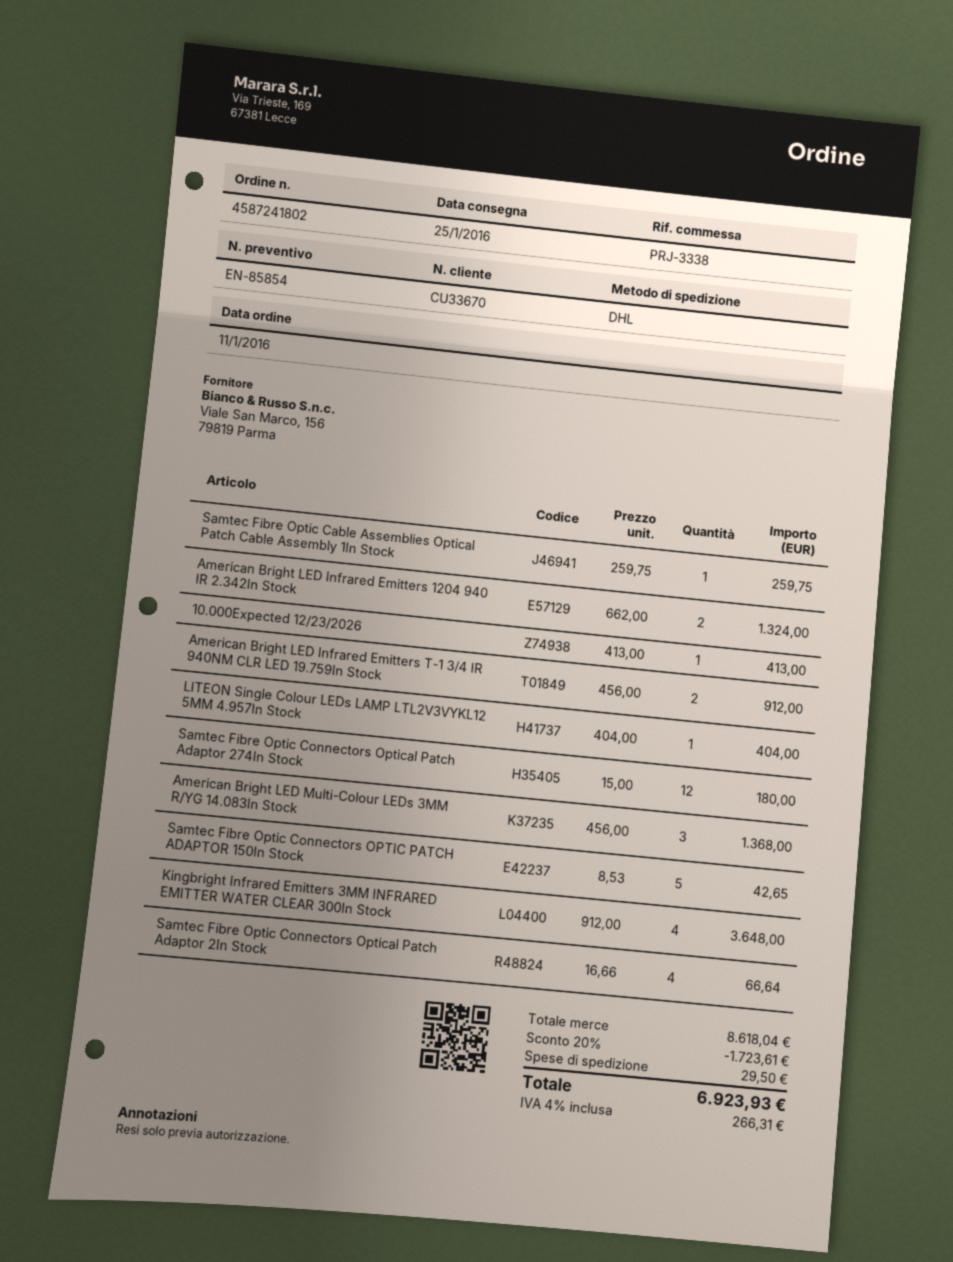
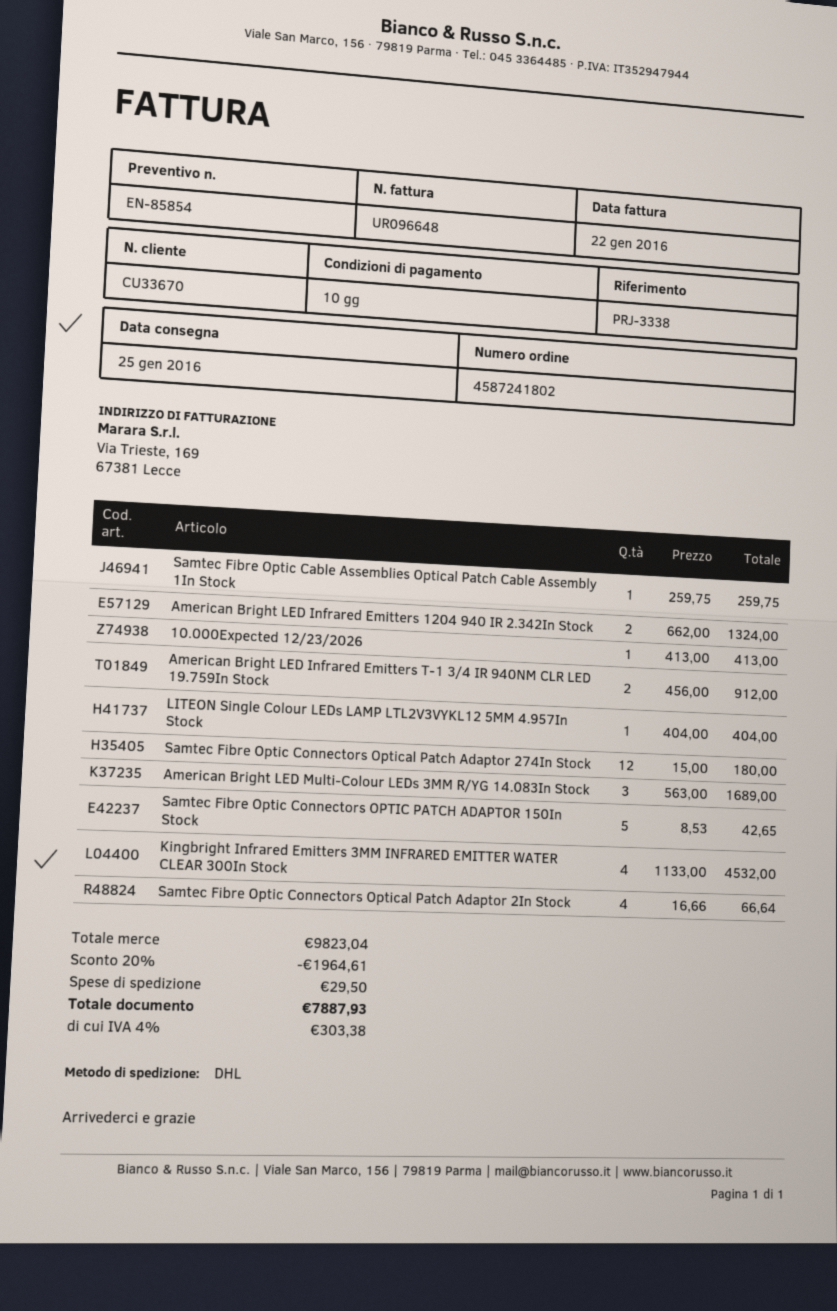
American Bright LED Multi-Colour LEDs 3MM R/YG 14.083In Stock: 3 x 456.00 = 1368.00 -> 3 x 563.00 = 1689.00
Kingbright Infrared Emitters 3MM INFRARED EMITTER WATER CLEAR 300In Stock: 4 x 912.00 = 3648.00 -> 4 x 1133.00 = 4532.00
subtotal: 8618.04 -> 9823.04
discount: 20% = 1723.61 -> 20% = 1964.61
tax: 4% = 266.31 -> 4% = 303.38
total: 6923.93 -> 7887.93

